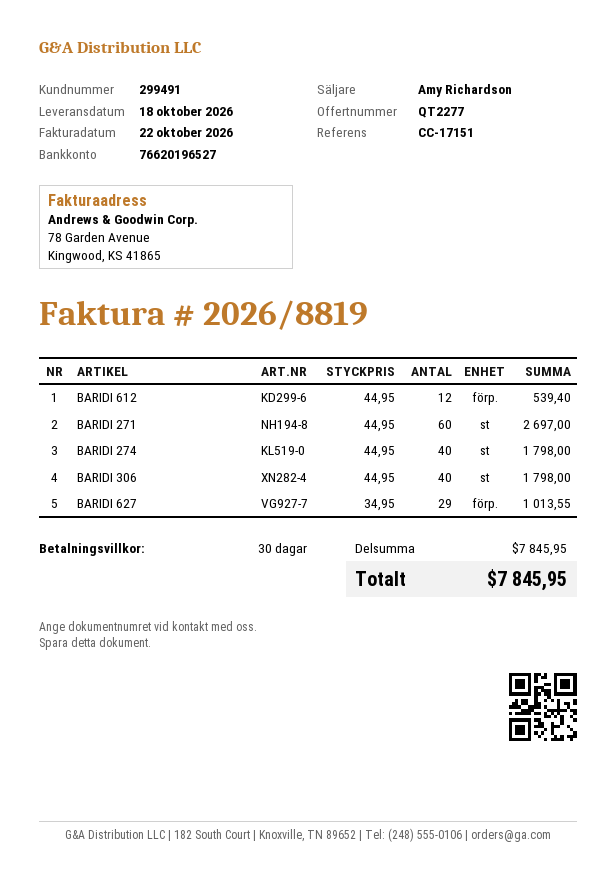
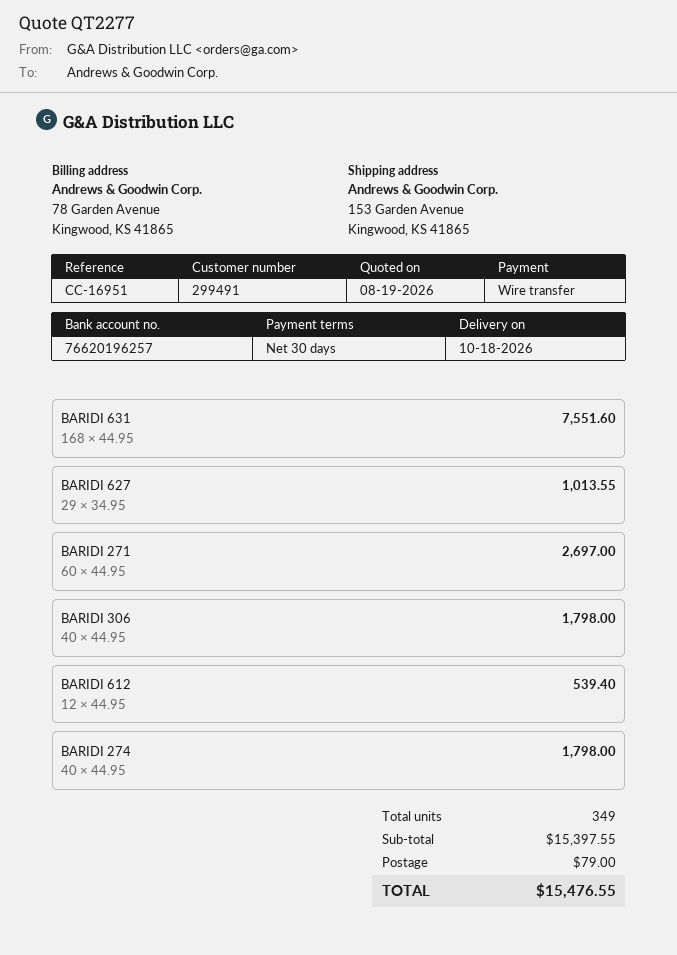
reference: CC-17151 -> CC-16951
bank account: 76620196527 -> 76620196257
BARIDI 631: none -> 168 x 44.95 = 7551.60
subtotal: 7845.95 -> 15397.55
shipping: none -> 79.00
total: 7845.95 -> 15476.55

